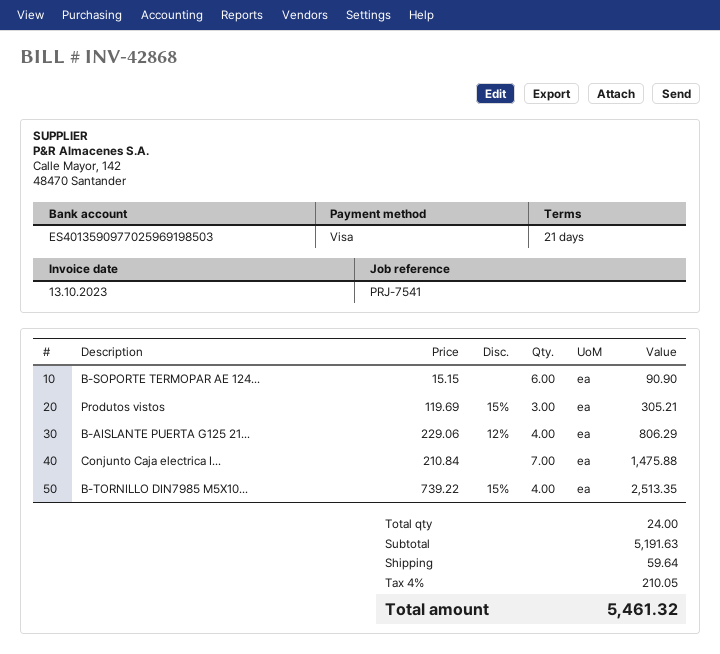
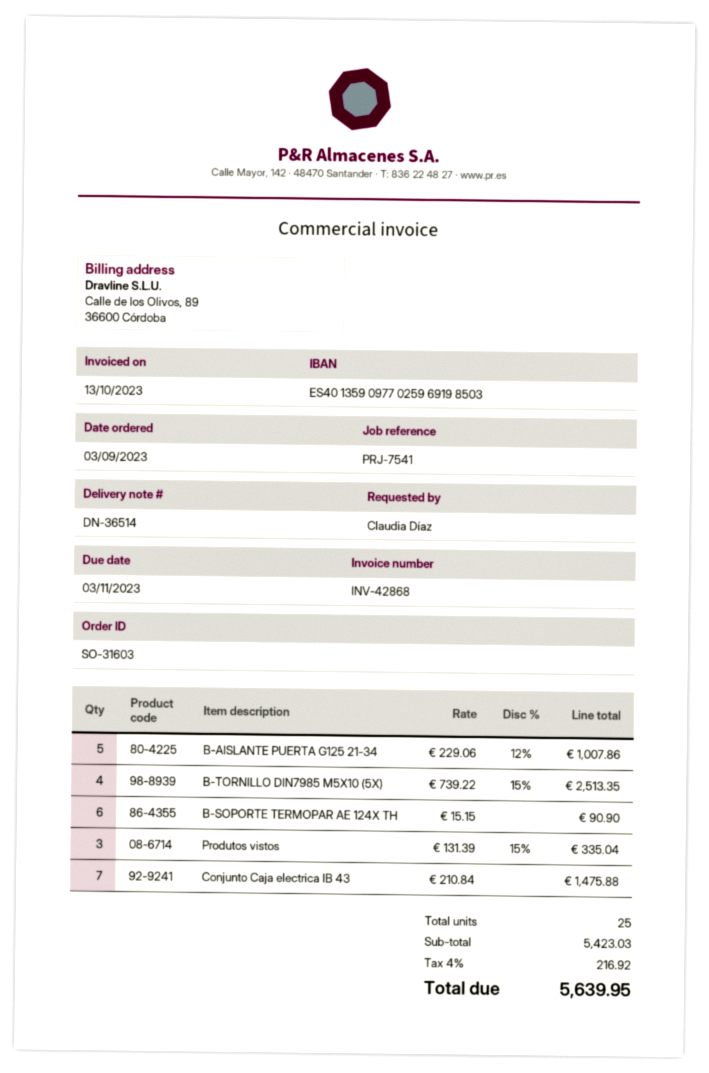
Produtos vistos: 3 x 119.69 - 15% = 305.21 -> 3 x 131.39 - 15% = 335.04
B-AISLANTE PUERTA G125 21...: 4 x 229.06 - 12% = 806.29 -> 5 x 229.06 - 12% = 1007.86
total quantity: 24 -> 25
subtotal: 5191.63 -> 5423.03
shipping: 59.64 -> none
tax: 4% = 210.05 -> 4% = 216.92
total: 5461.32 -> 5639.95

